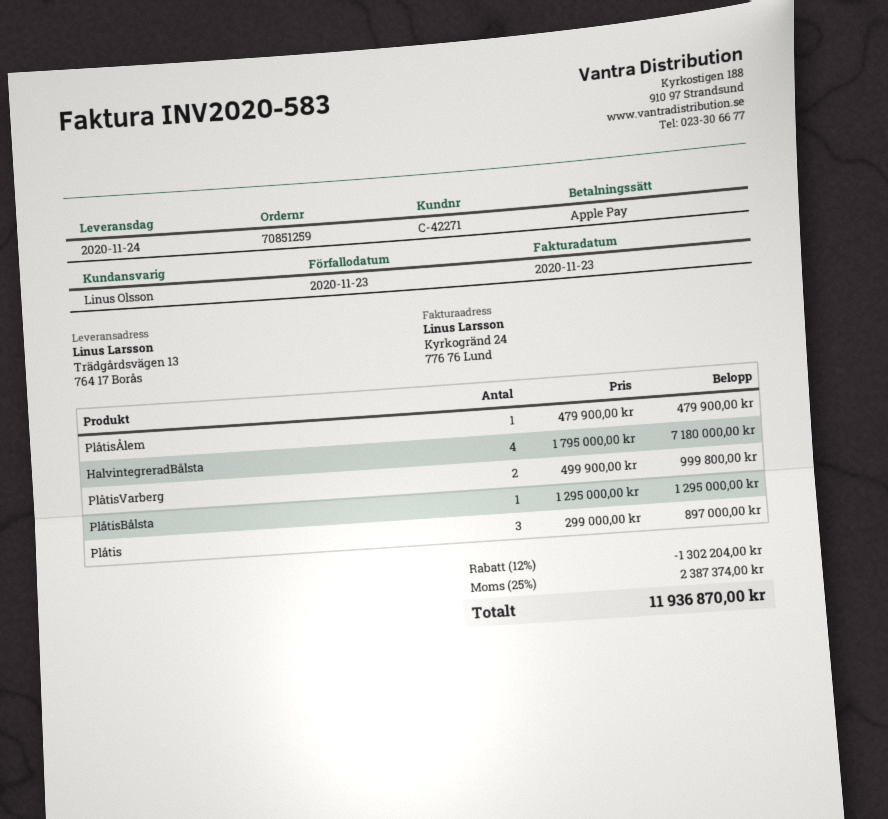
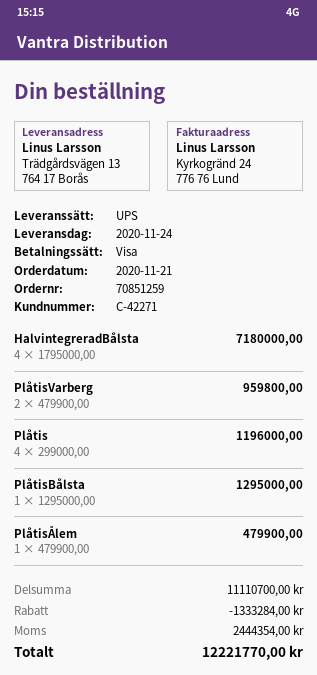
payment method: Apple Pay -> Visa
PlåtisVarberg: 2 x 499900.00 = 999800.00 -> 2 x 479900.00 = 959800.00
Plåtis: 3 x 299000.00 = 897000.00 -> 4 x 299000.00 = 1196000.00
discount: 1302204.00 -> 1333284.00
tax: 2387374.00 -> 2444354.00
total: 11936870.00 -> 12221770.00

